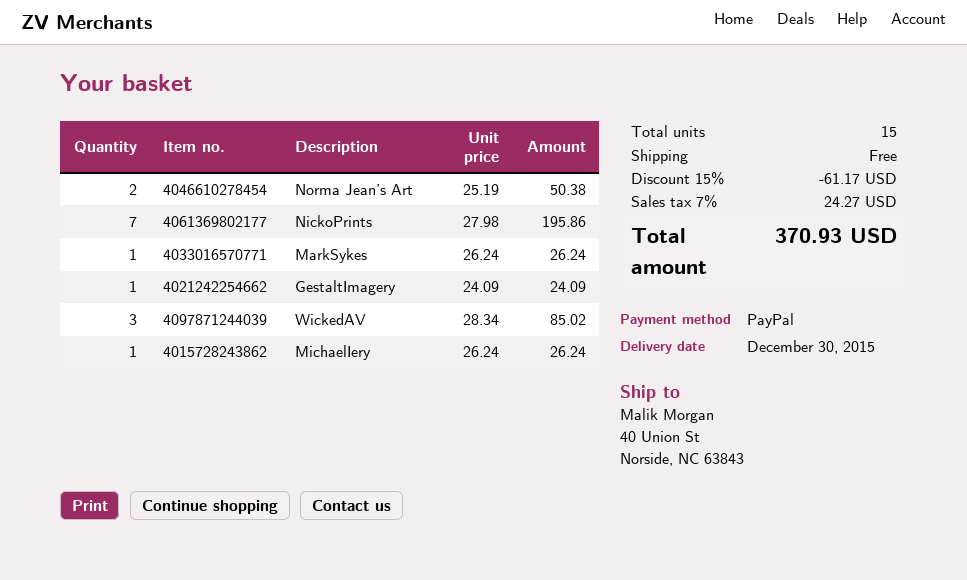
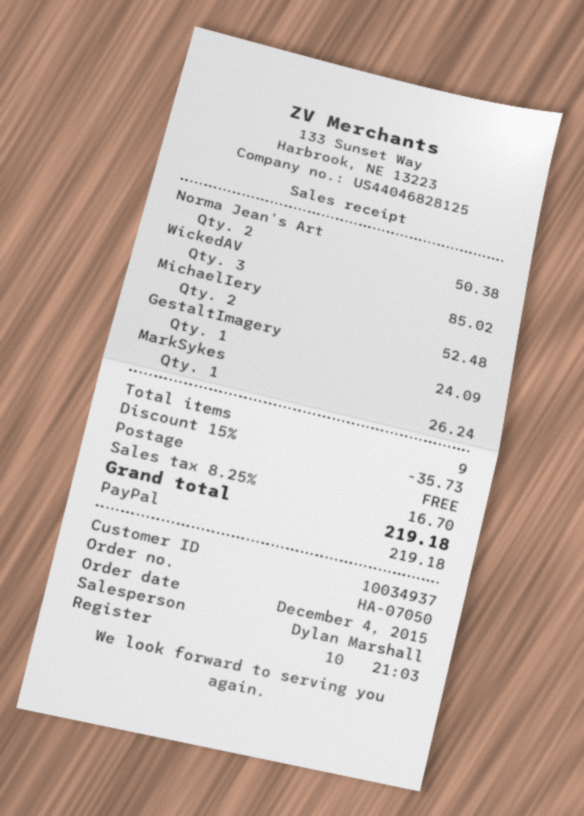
NickoPrints: 7 for 195.86 -> none
MichaelIery: 1 for 26.24 -> 2 for 52.48
total quantity: 15 -> 9
discount: 15% = 61.17 -> 15% = 35.73
tax: 7% = 24.27 -> 8.25% = 16.70
total: 370.93 -> 219.18

